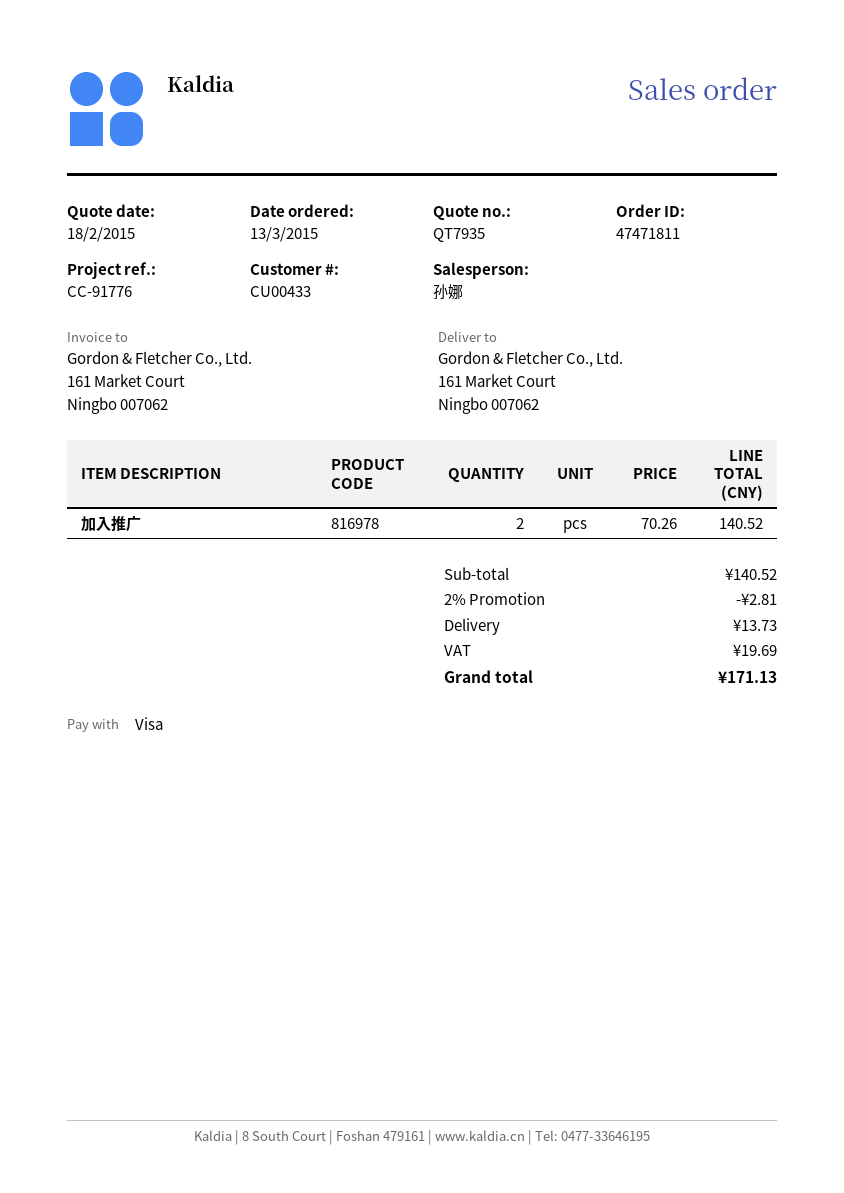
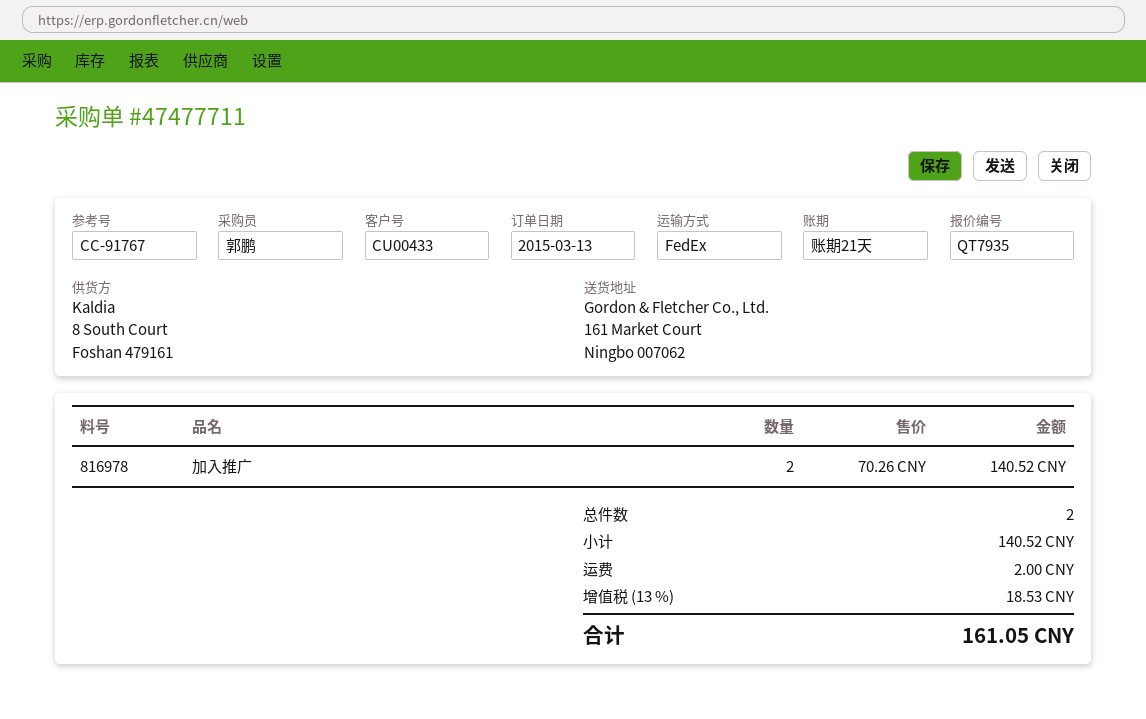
order number: 47471811 -> 47477711
reference: CC-91776 -> CC-91767
discount: 2% = 2.81 -> none
shipping: 13.73 -> 2.00
tax: 19.69 -> 18.53
total: 171.13 -> 161.05

